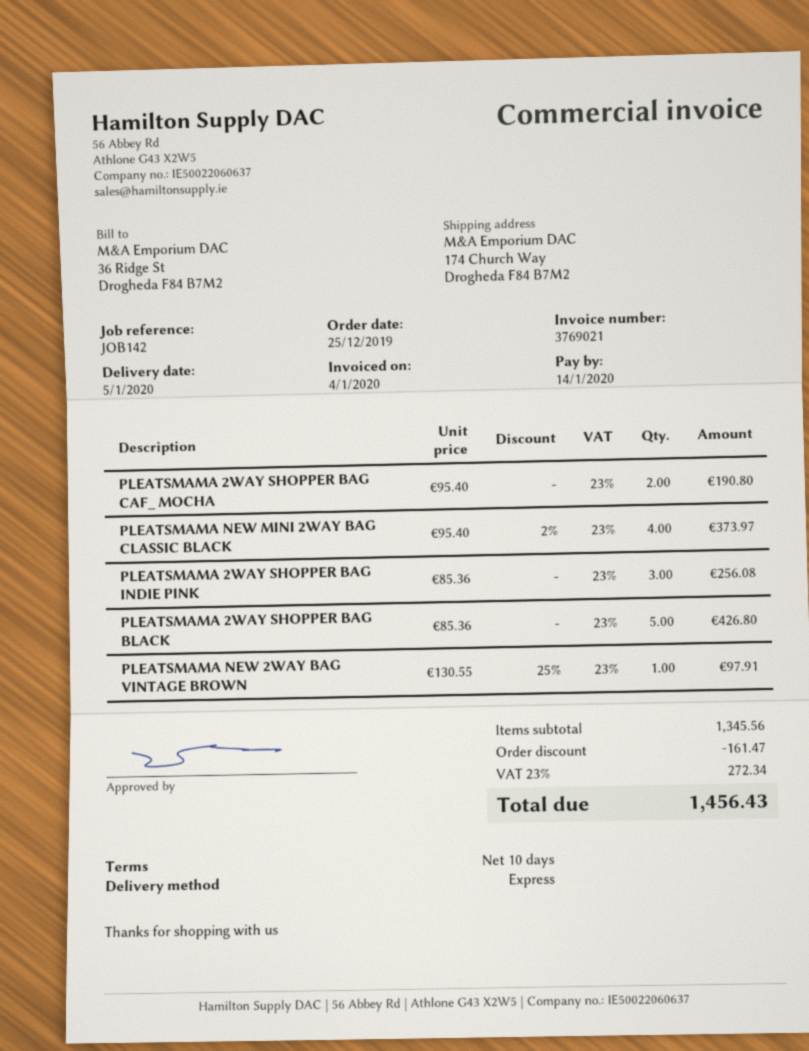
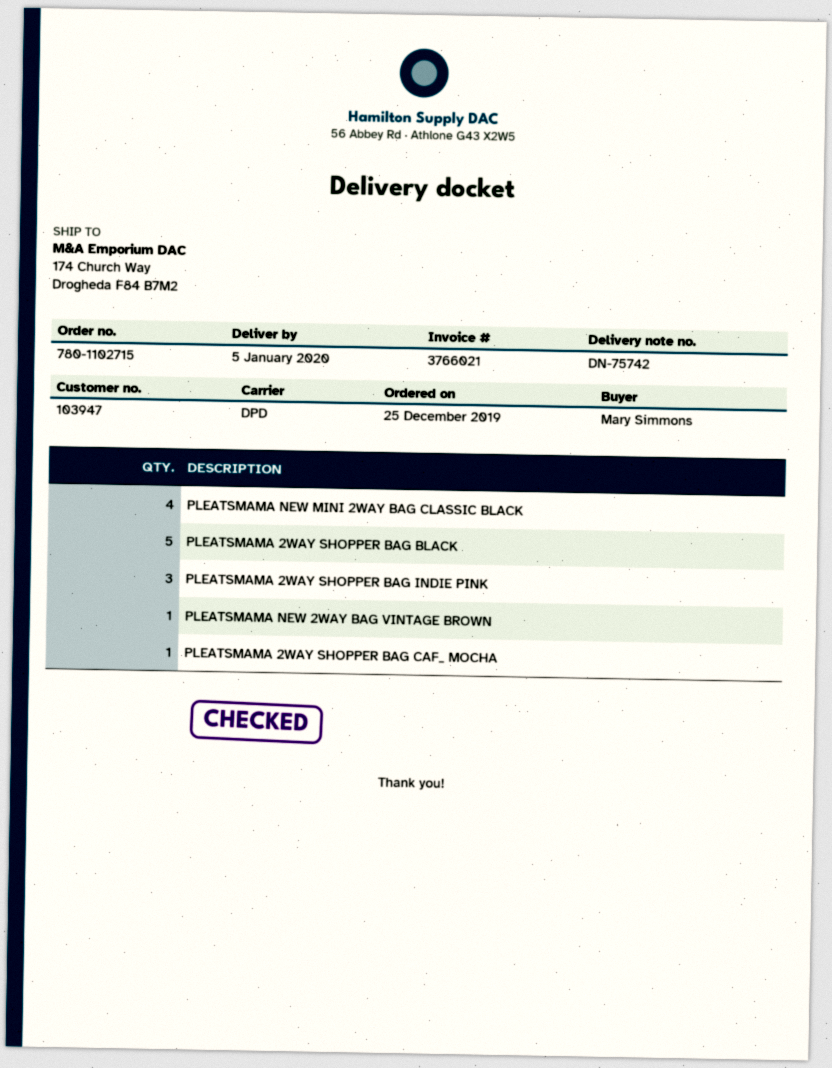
invoice number: 3769021 -> 3766021
shipping method: express -> DPD
PLEATSMAMA 2WAY SHOPPER BAG CAF_ MOCHA: 2 -> 1

